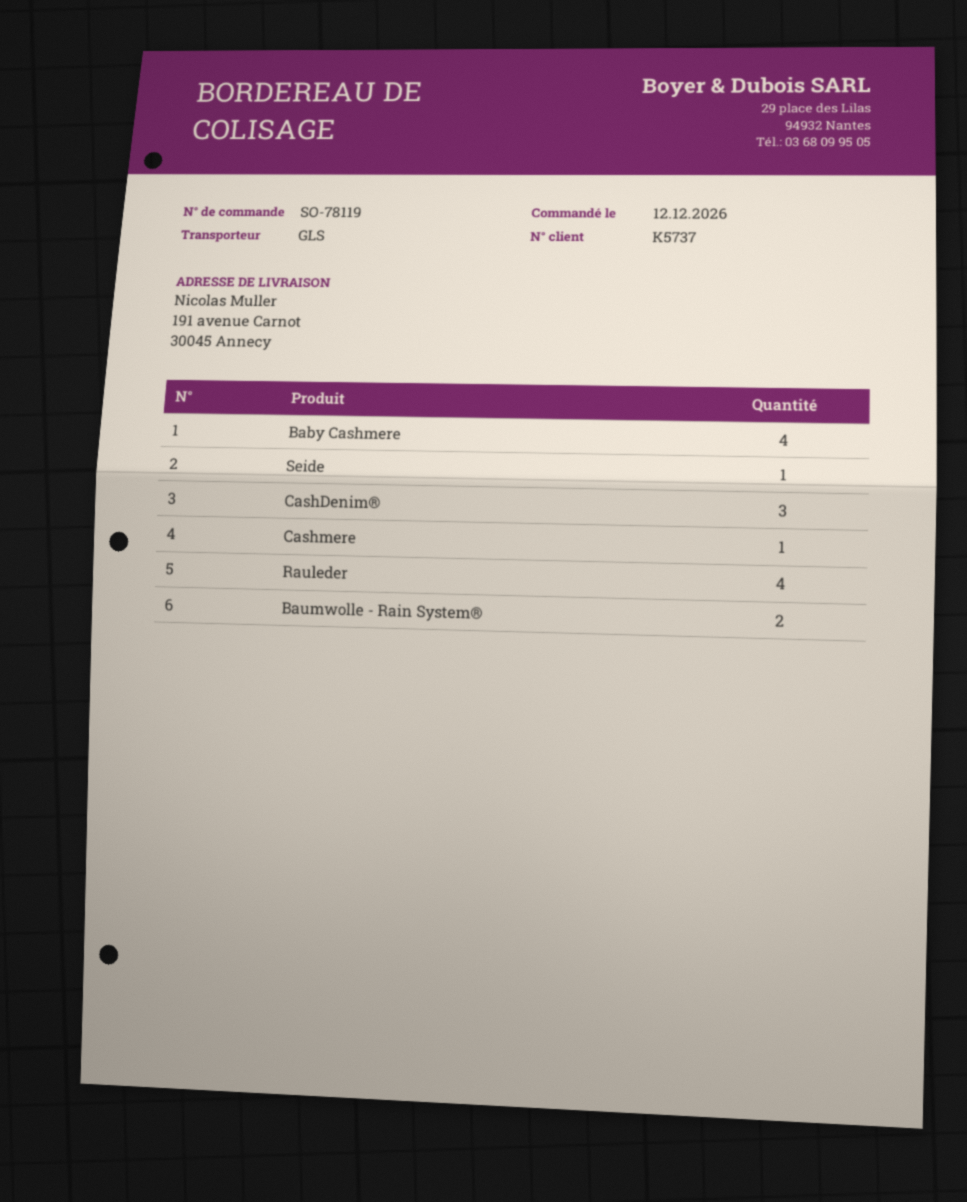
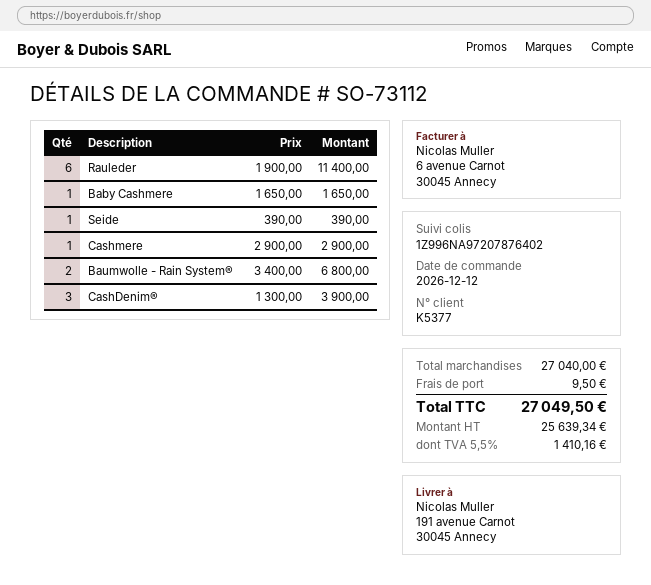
order number: SO-78119 -> SO-73112
customer number: K5737 -> K5377
Baby Cashmere: 4 -> 1
Rauleder: 4 -> 6

